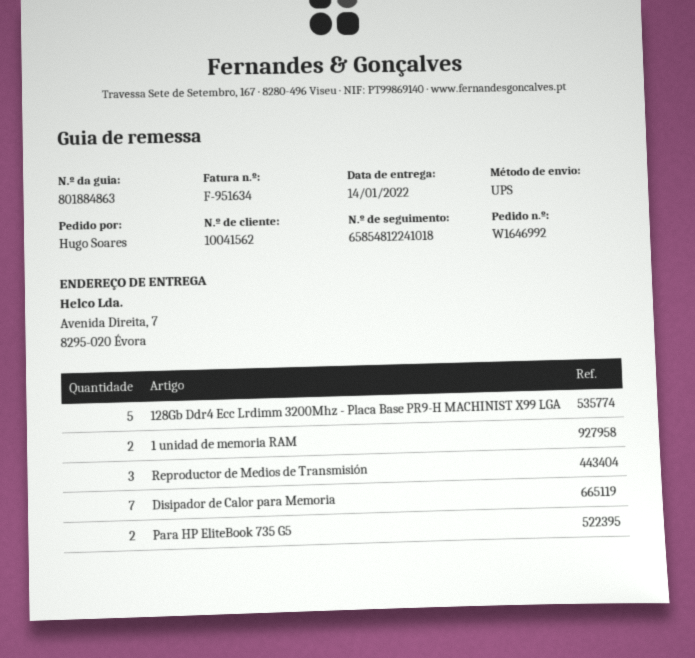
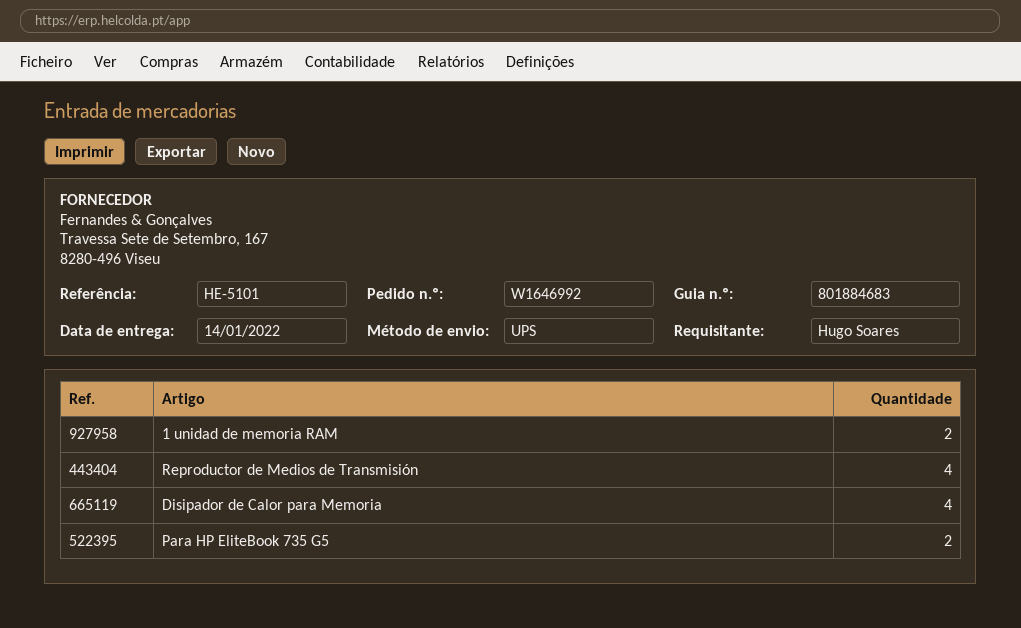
delivery note number: 801884863 -> 801884683
128Gb Ddr4 Ecc Lrdimm 3200Mhz - Placa Base PR9-H MACHINIST X99 LGA: 5 -> none
Reproductor de Medios de Transmisión: 3 -> 4
Disipador de Calor para Memoria: 7 -> 4

